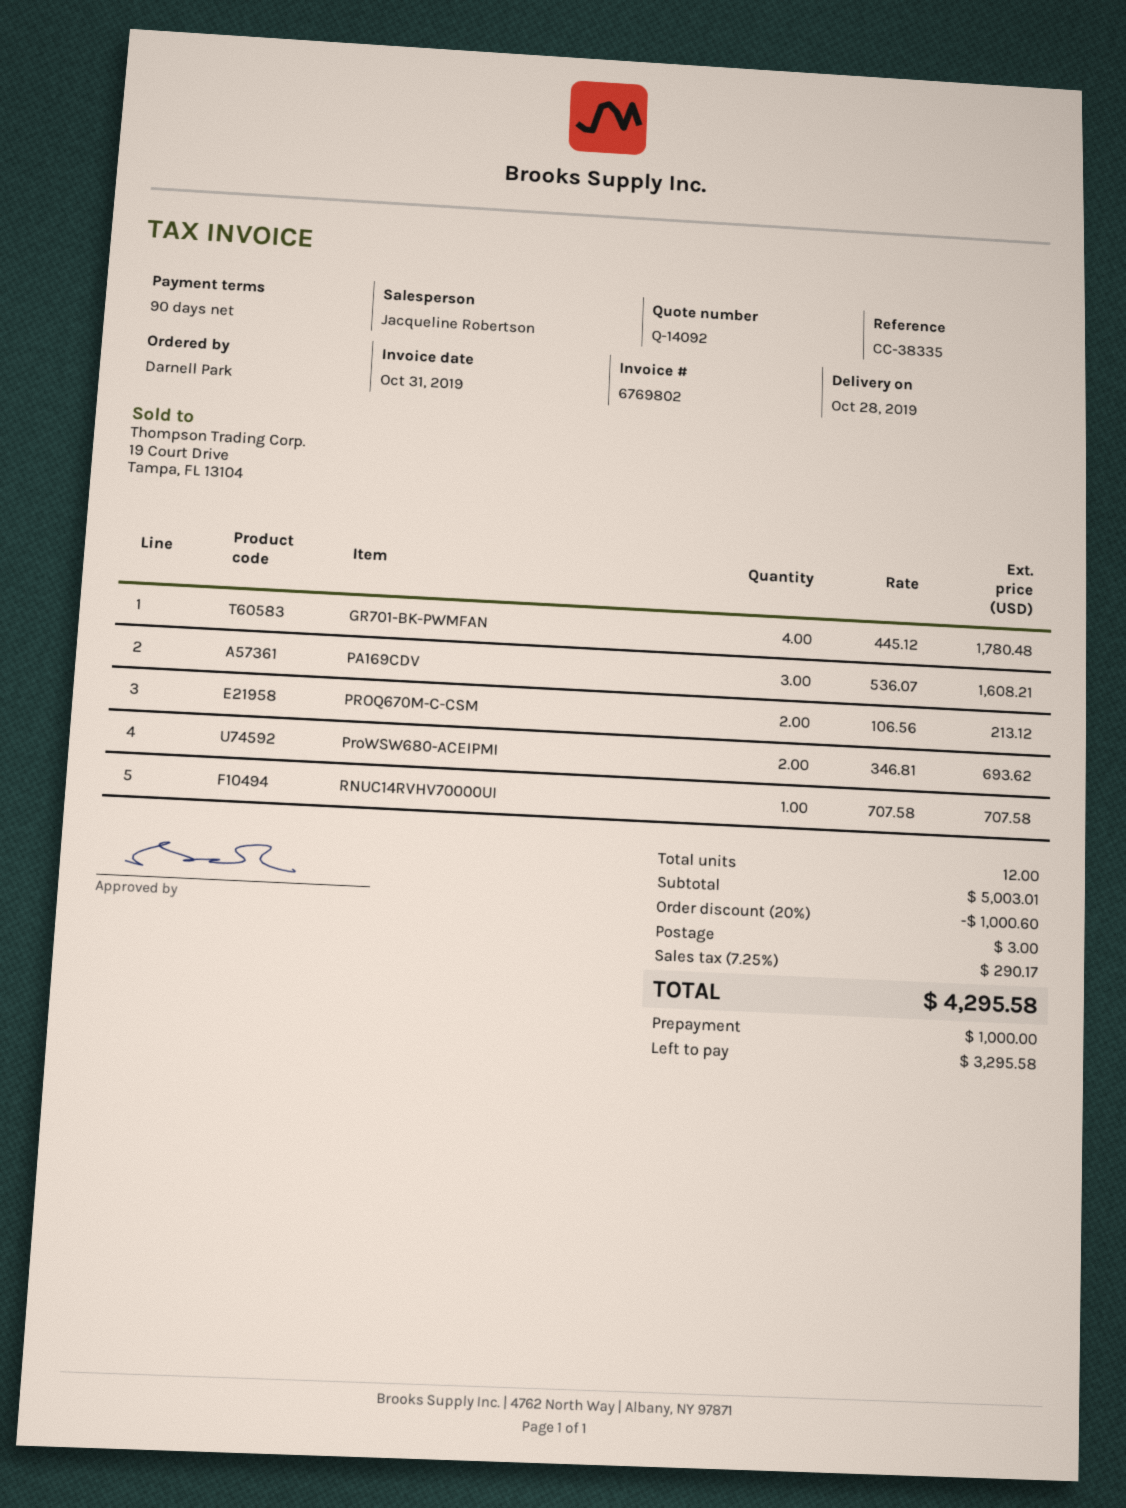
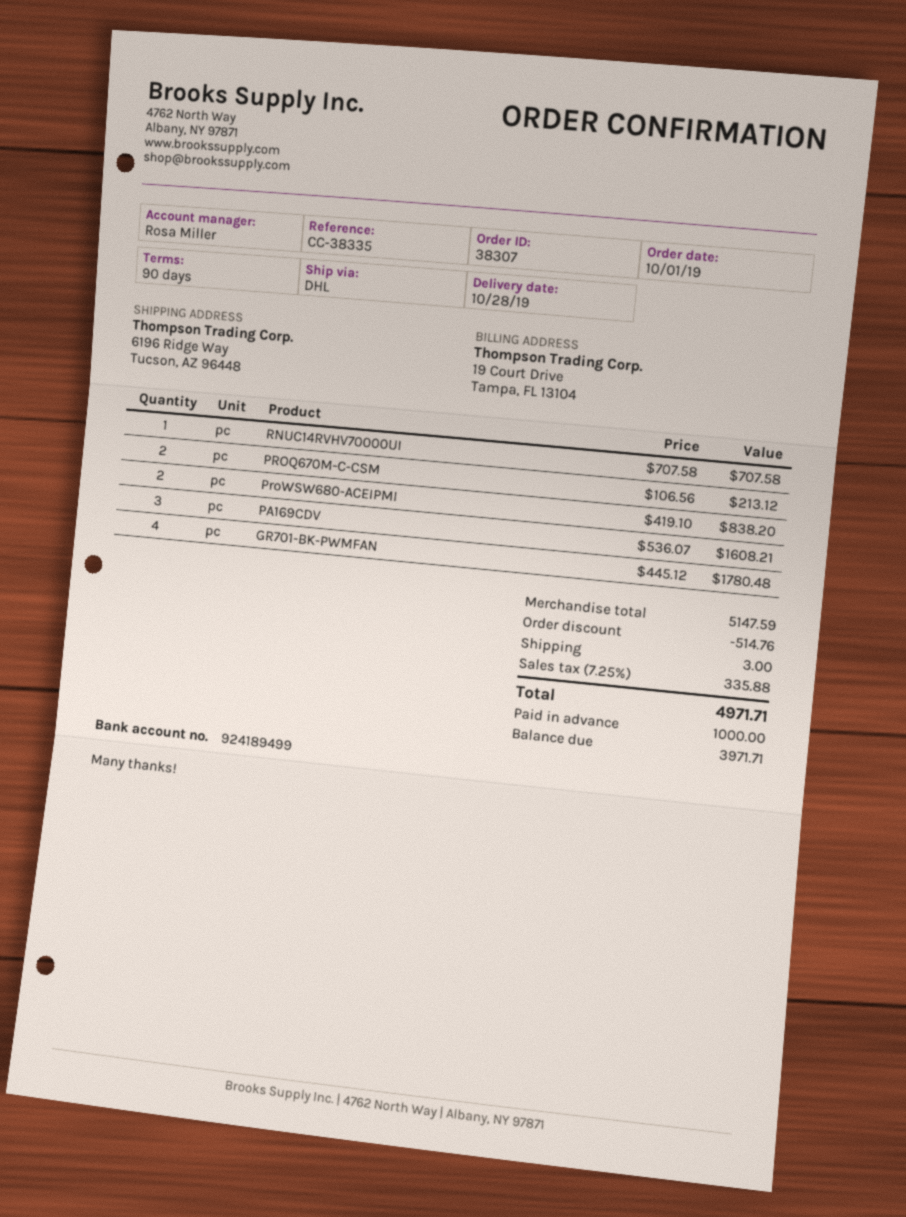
sales rep: Jacqueline Robertson -> Rosa Miller
ProWSW680-ACEIPMI: 2 x 346.81 = 693.62 -> 2 x 419.10 = 838.20
subtotal: 5003.01 -> 5147.59
discount: 1000.60 -> 514.76
tax: 7.25% = 290.17 -> 7.25% = 335.88
total: 4295.58 -> 4971.71
balance: 3295.58 -> 3971.71

